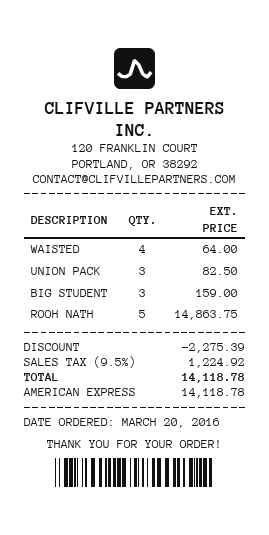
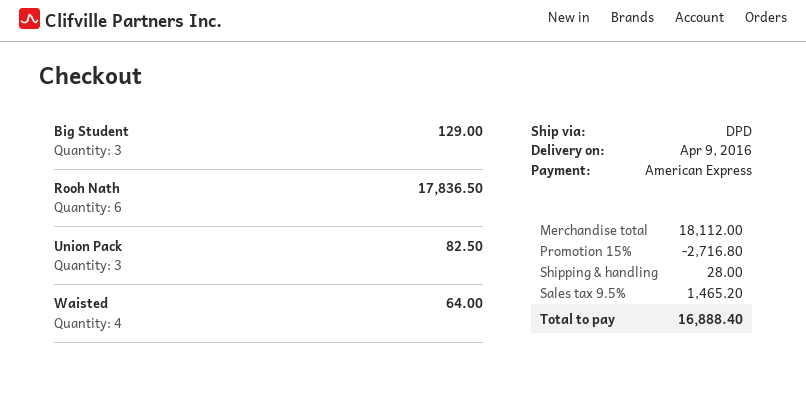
BIG STUDENT: 3 for 159.00 -> 3 for 129.00
ROOH NATH: 5 for 14863.75 -> 6 for 17836.50
discount: 2275.39 -> 2716.80
shipping: none -> 28.00
tax: 9.5% = 1224.92 -> 9.5% = 1465.20
total: 14118.78 -> 16888.40

